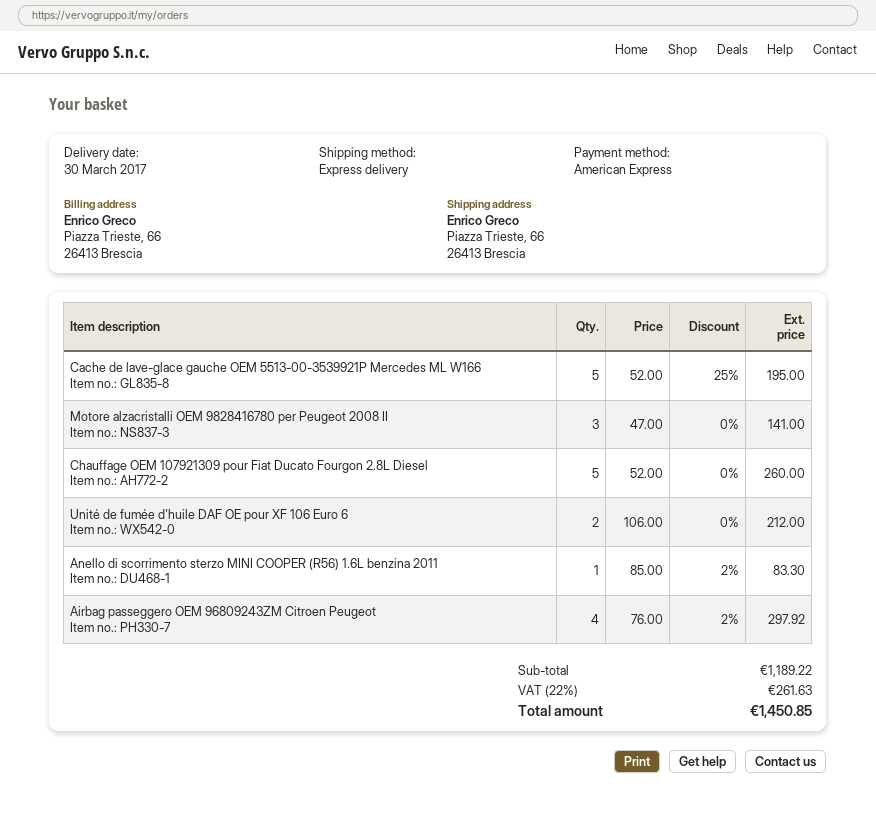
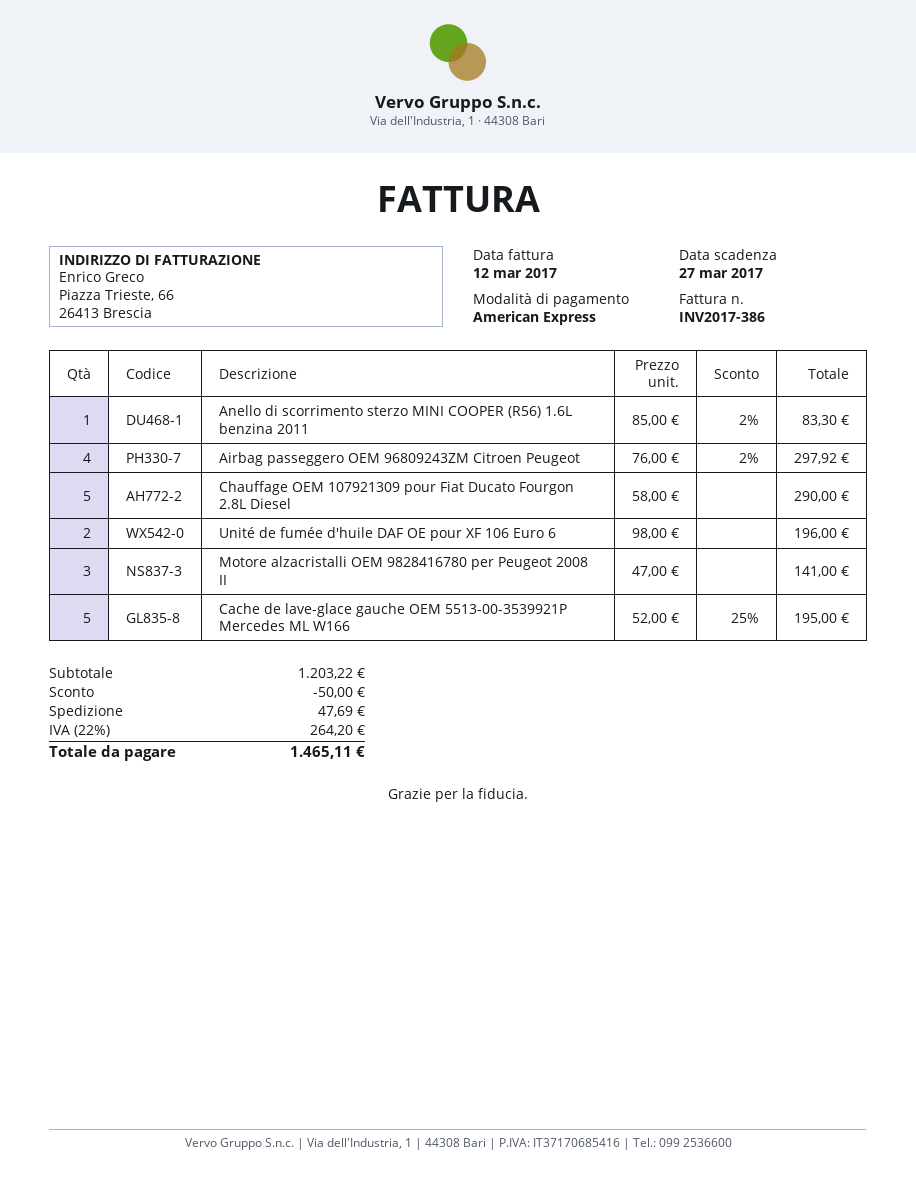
Chauffage OEM 107921309 pour Fiat Ducato Fourgon 2.8L Diesel: 5 x 52.00 = 260.00 -> 5 x 58.00 = 290.00
Unité de fumée d'huile DAF OE pour XF 106 Euro 6: 2 x 106.00 = 212.00 -> 2 x 98.00 = 196.00
subtotal: 1189.22 -> 1203.22
discount: none -> 50.00
shipping: none -> 47.69
tax: 22% = 261.63 -> 22% = 264.20
total: 1450.85 -> 1465.11

